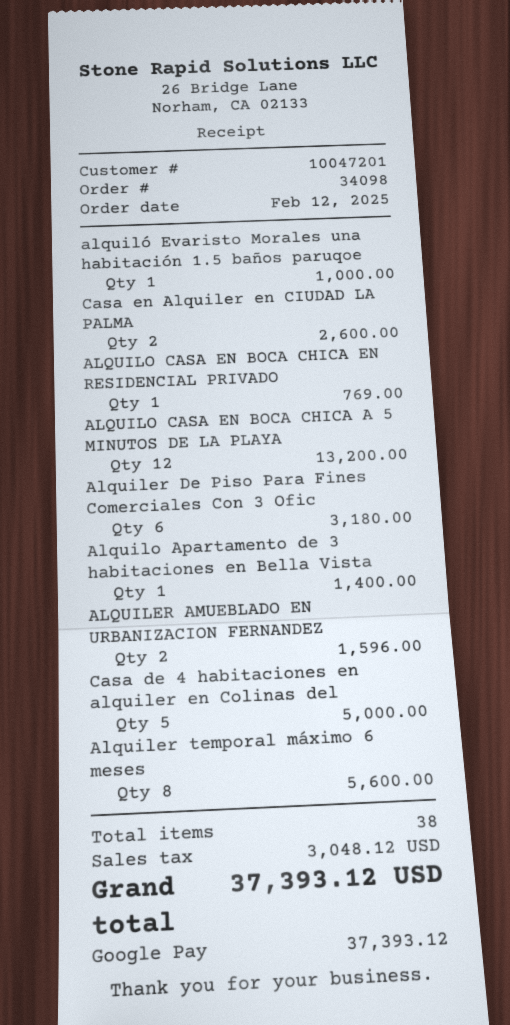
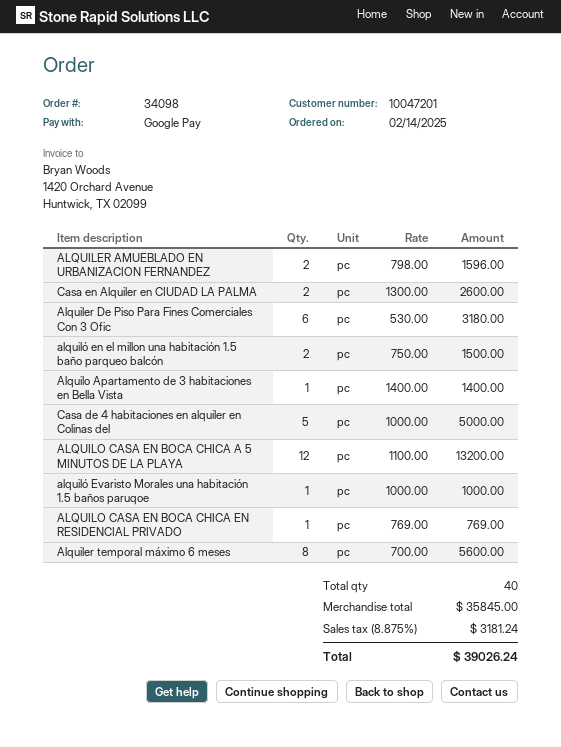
order date: 2025-02-12 -> 2025-02-14
alquiló en el millon una habitación 1.5 baño parqueo balcón: none -> 2 for 1500.00
total quantity: 38 -> 40
tax: 3048.12 -> 3181.24
total: 37393.12 -> 39026.24

